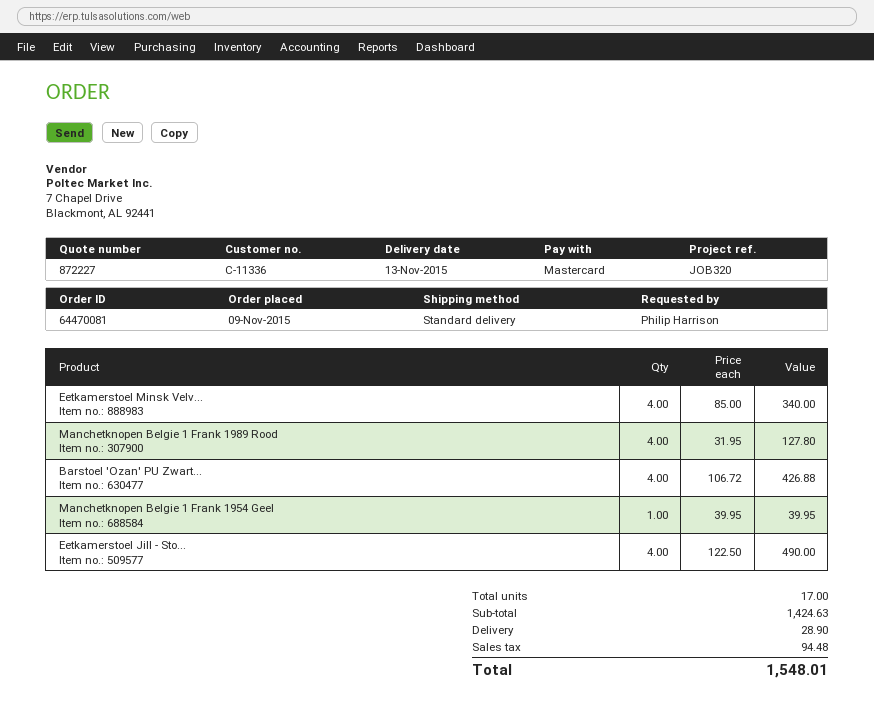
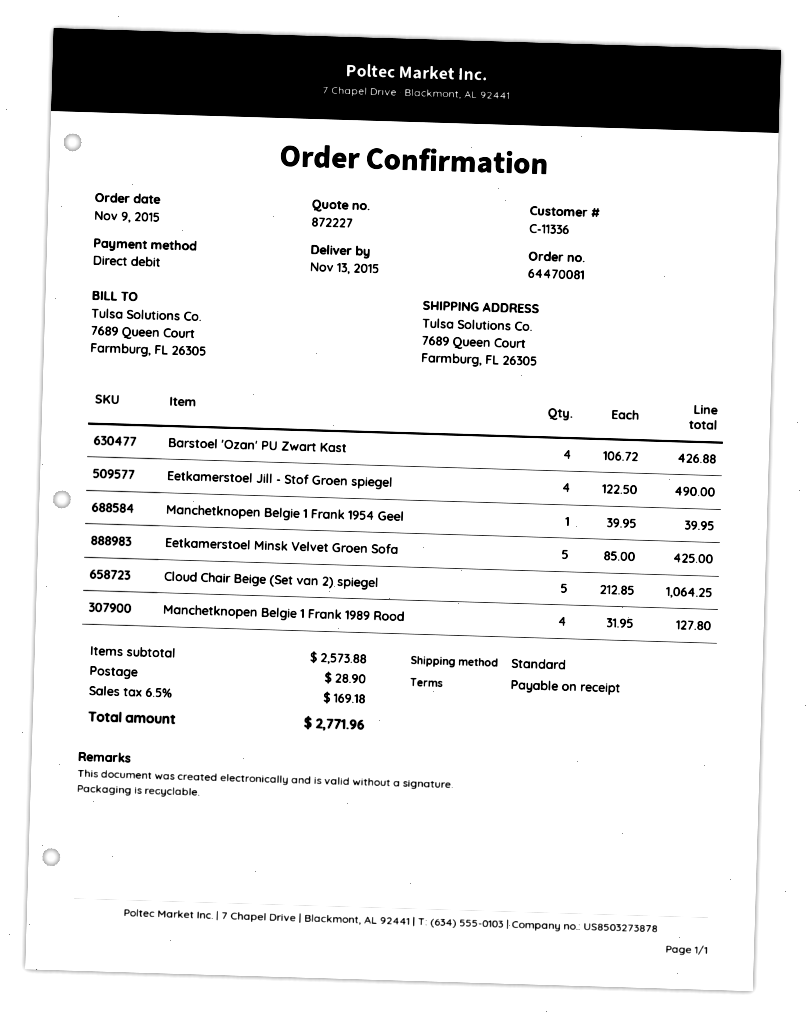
payment method: Mastercard -> direct debit
Eetkamerstoel Minsk Velv...: 4 x 85.00 = 340.00 -> 5 x 85.00 = 425.00
Cloud Chair Beige (Set van 2) spiegel: none -> 5 x 212.85 = 1064.25
subtotal: 1424.63 -> 2573.88
tax: 94.48 -> 169.18
total: 1548.01 -> 2771.96

